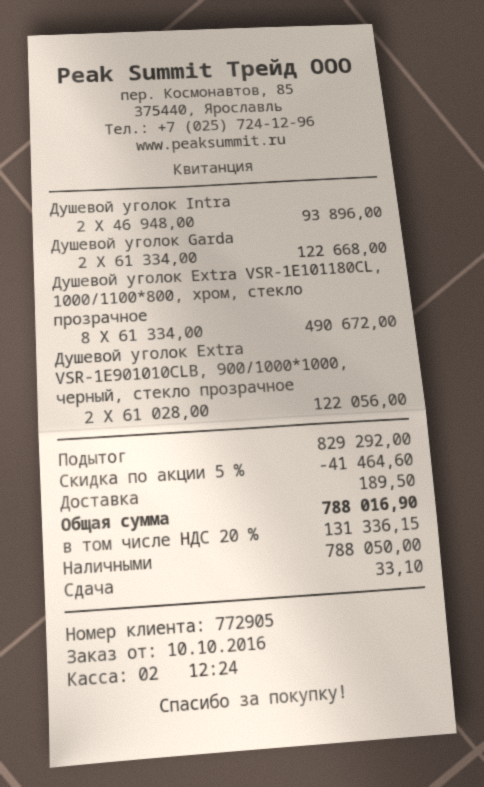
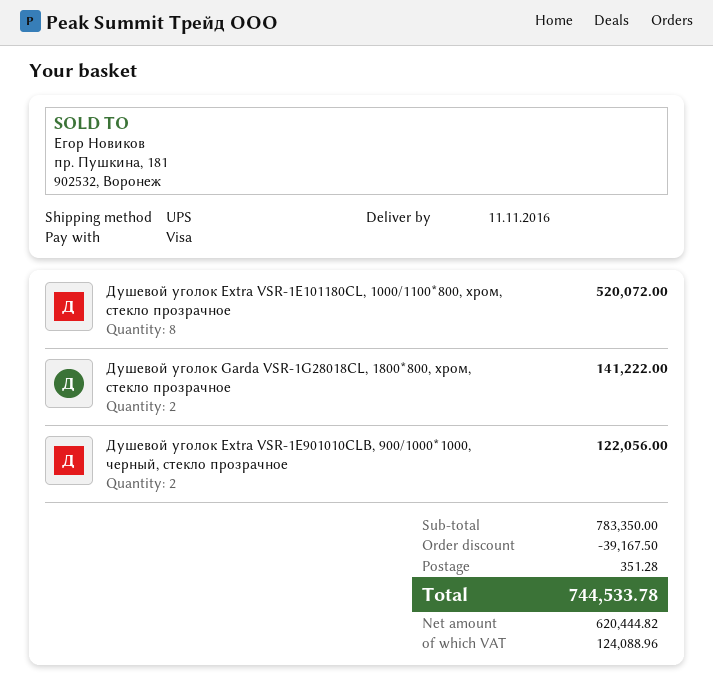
payment method: cash -> Visa
Душевой уголок Intra: 2 for 93896.00 -> none
Душевой уголок Garda: 2 for 122668.00 -> 2 for 141222.00
Душевой уголок Extra VSR-1E101180CL, 1000/1100*800, хром, стекло прозрачное: 8 for 490672.00 -> 8 for 520072.00
subtotal: 829292.00 -> 783350.00
discount: 41464.60 -> 39167.50
shipping: 189.50 -> 351.28
tax: 131336.15 -> 124088.96
total: 788016.90 -> 744533.78

